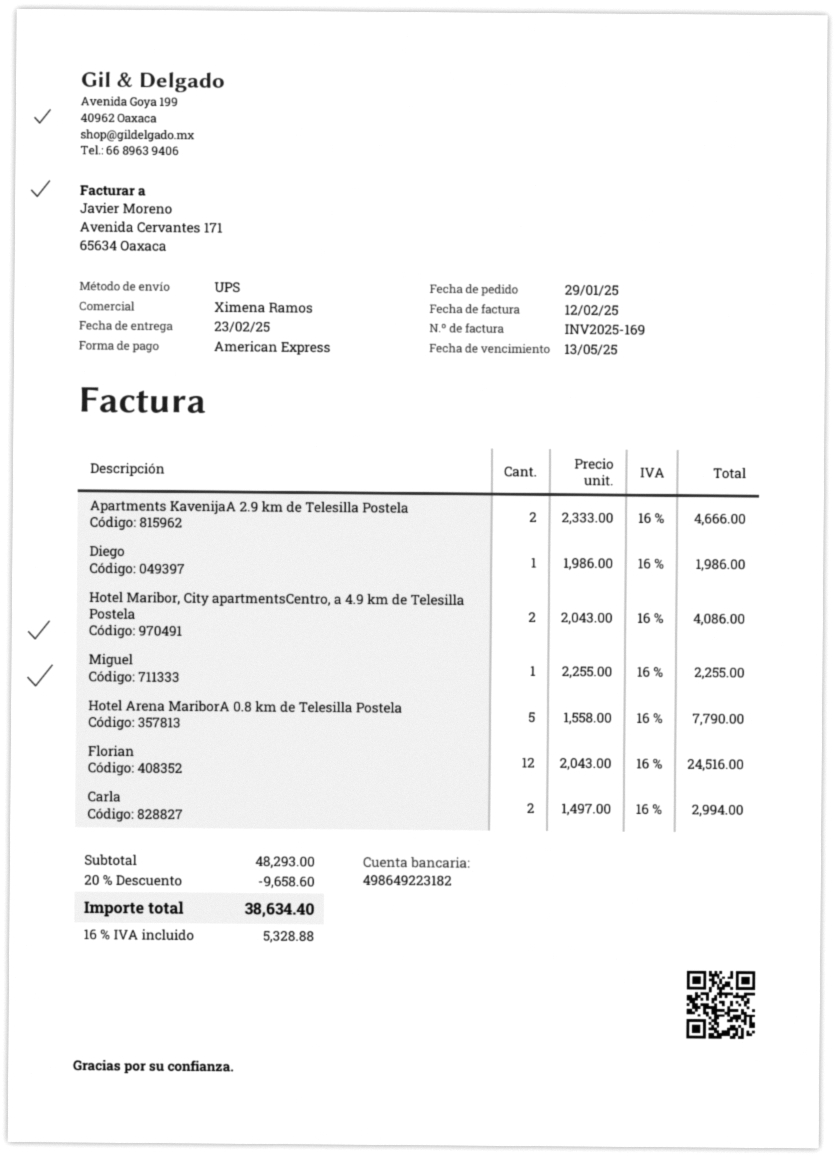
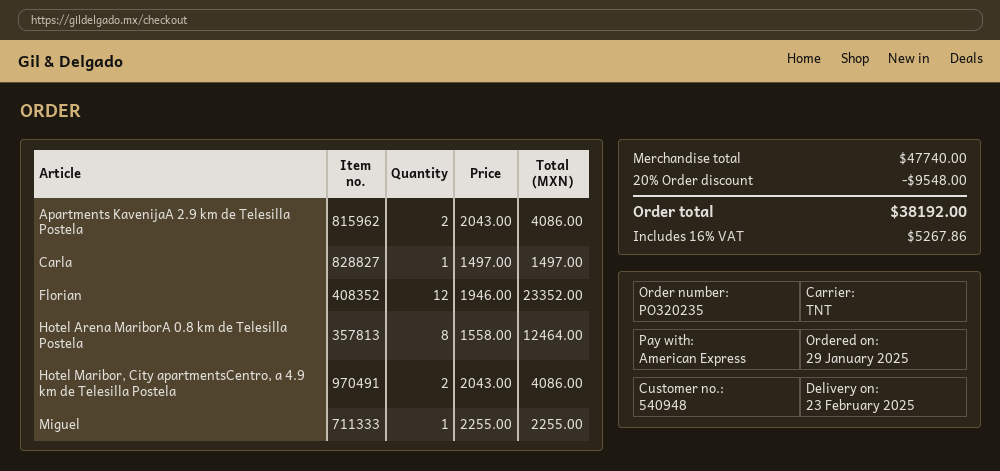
shipping method: UPS -> TNT
Apartments KavenijaA 2.9 km de Telesilla Postela: 2 x 2333.00 = 4666.00 -> 2 x 2043.00 = 4086.00
Diego: 1 x 1986.00 = 1986.00 -> none
Hotel Arena MariborA 0.8 km de Telesilla Postela: 5 x 1558.00 = 7790.00 -> 8 x 1558.00 = 12464.00
Florian: 12 x 2043.00 = 24516.00 -> 12 x 1946.00 = 23352.00
Carla: 2 x 1497.00 = 2994.00 -> 1 x 1497.00 = 1497.00
subtotal: 48293.00 -> 47740.00
discount: 20% = 9658.60 -> 20% = 9548.00
tax: 16% = 5328.88 -> 16% = 5267.86
total: 38634.40 -> 38192.00

